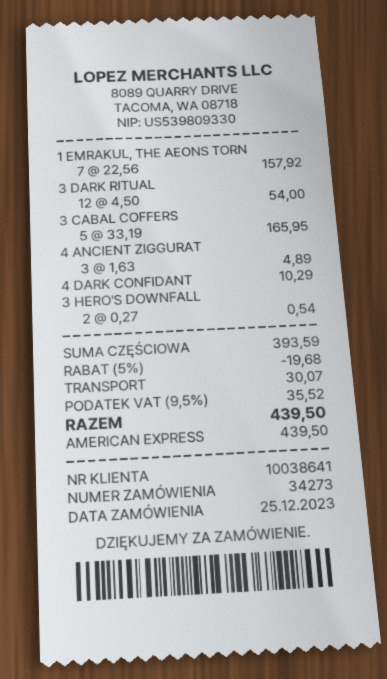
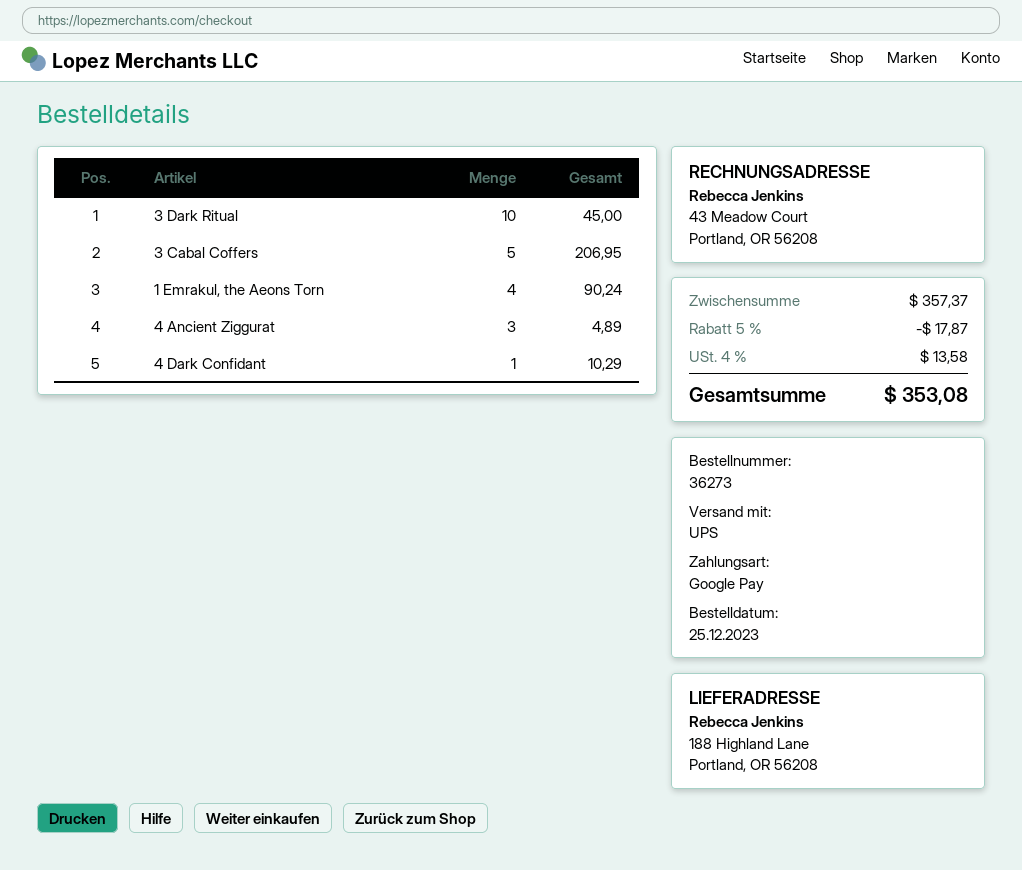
order number: 34273 -> 36273
payment method: American Express -> Google Pay
1 EMRAKUL, THE AEONS TORN: 7 for 157.92 -> 4 for 90.24
3 DARK RITUAL: 12 for 54.00 -> 10 for 45.00
3 CABAL COFFERS: 5 for 165.95 -> 5 for 206.95
3 HERO'S DOWNFALL: 2 for 0.54 -> none
subtotal: 393.59 -> 357.37
discount: 5% = 19.68 -> 5% = 17.87
shipping: 30.07 -> none
tax: 9.5% = 35.52 -> 4% = 13.58
total: 439.50 -> 353.08

